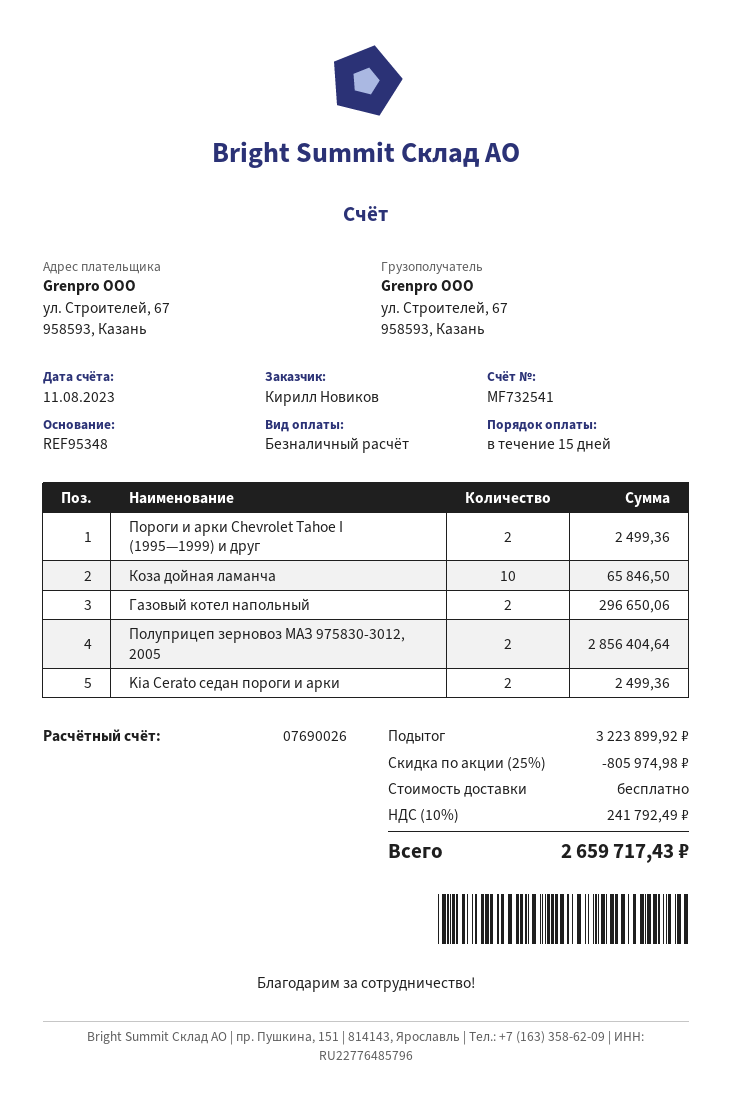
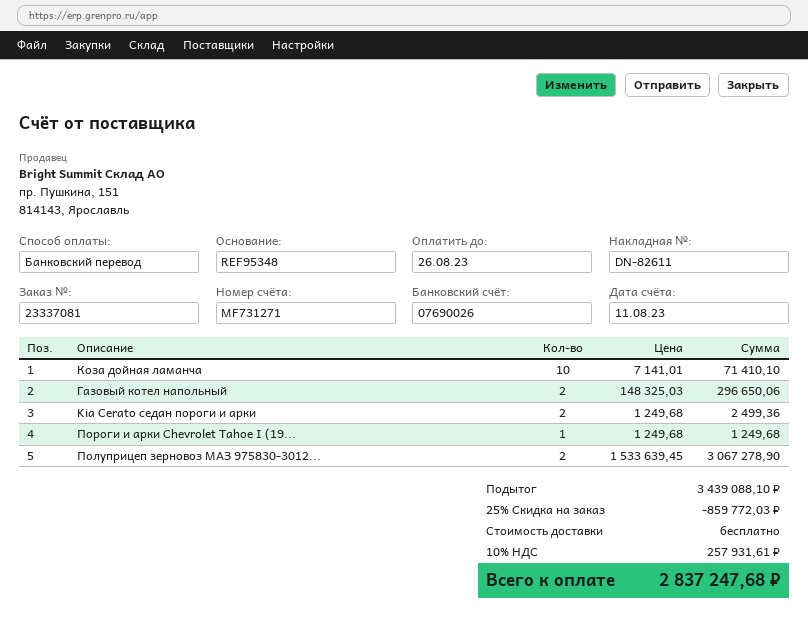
invoice number: MF732541 -> MF731271
Пороги и арки Chevrolet Tahoe I (1995—1999) и друг: 2 for 2499.36 -> 1 for 1249.68
Коза дойная ламанча: 10 for 65846.50 -> 10 for 71410.10
Полуприцеп зерновоз МАЗ 975830-3012, 2005: 2 for 2856404.64 -> 2 for 3067278.90
subtotal: 3223899.92 -> 3439088.10
discount: 25% = 805974.98 -> 25% = 859772.03
tax: 10% = 241792.49 -> 10% = 257931.61
total: 2659717.43 -> 2837247.68

